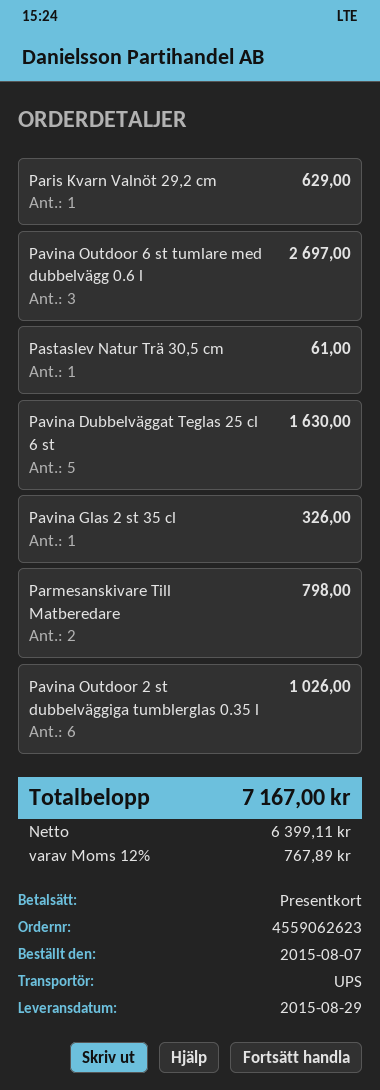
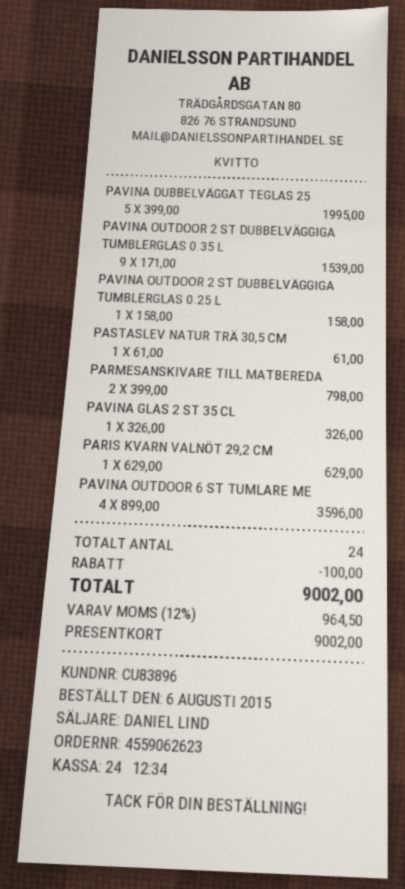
order date: 2015-08-07 -> 2015-08-06
Pavina Outdoor 6 st tumlare med dubbelvägg 0.6 l: 3 for 2697.00 -> 4 for 3596.00
Pavina Dubbelväggat Teglas 25 cl 6 st: 5 for 1630.00 -> 5 for 1995.00
Pavina Outdoor 2 st dubbelväggiga tumblerglas 0.35 l: 6 for 1026.00 -> 9 for 1539.00
PAVINA OUTDOOR 2 ST DUBBELVÄGGIGA TUMBLERGLAS 0.25 L: none -> 1 for 158.00
discount: none -> 100.00
tax: 12% = 767.89 -> 12% = 964.50
total: 7167.00 -> 9002.00

